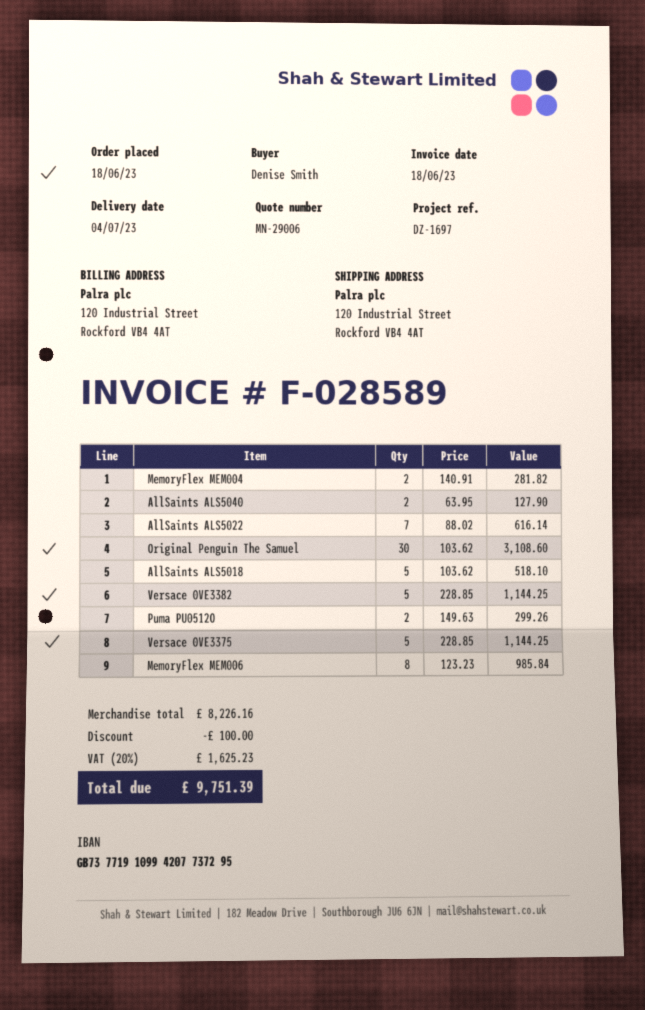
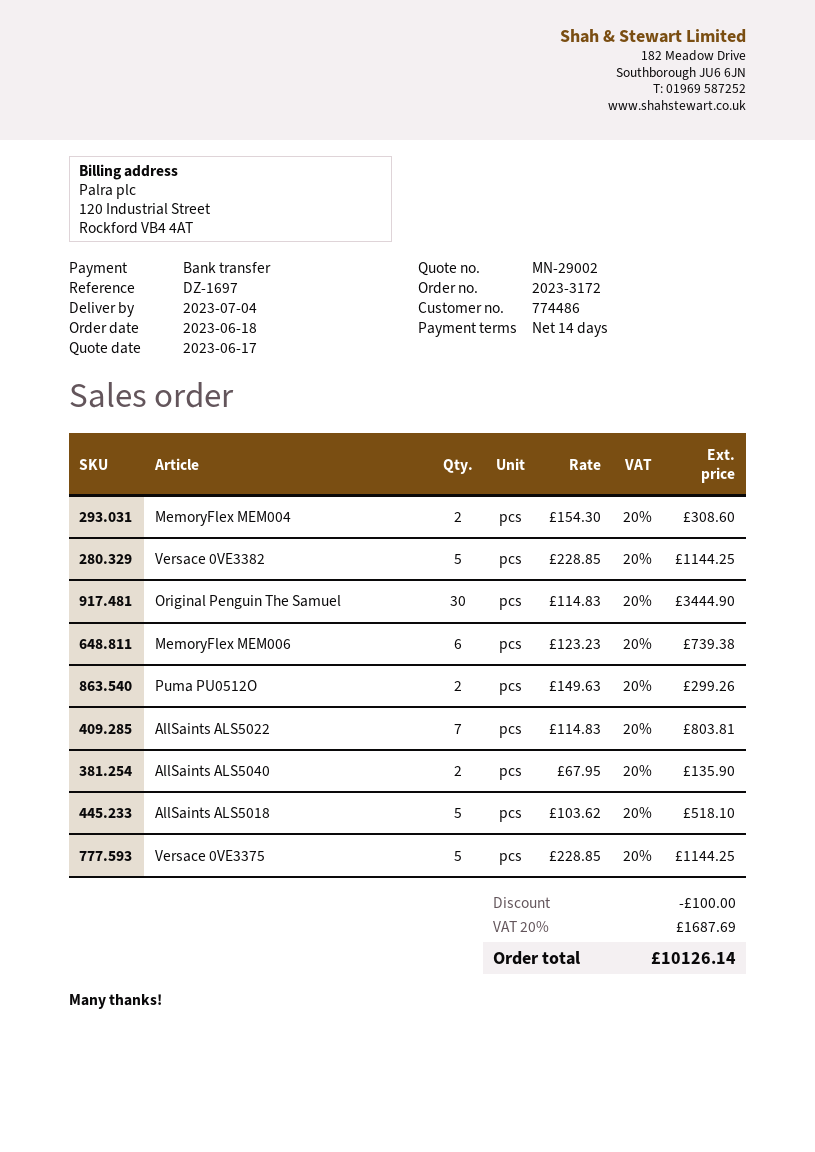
quote number: MN-29006 -> MN-29002
MemoryFlex MEM004: 2 x 140.91 = 281.82 -> 2 x 154.30 = 308.60
AllSaints ALS5040: 2 x 63.95 = 127.90 -> 2 x 67.95 = 135.90
AllSaints ALS5022: 7 x 88.02 = 616.14 -> 7 x 114.83 = 803.81
Original Penguin The Samuel: 30 x 103.62 = 3108.60 -> 30 x 114.83 = 3444.90
MemoryFlex MEM006: 8 x 123.23 = 985.84 -> 6 x 123.23 = 739.38
tax: 20% = 1625.23 -> 20% = 1687.69
total: 9751.39 -> 10126.14

